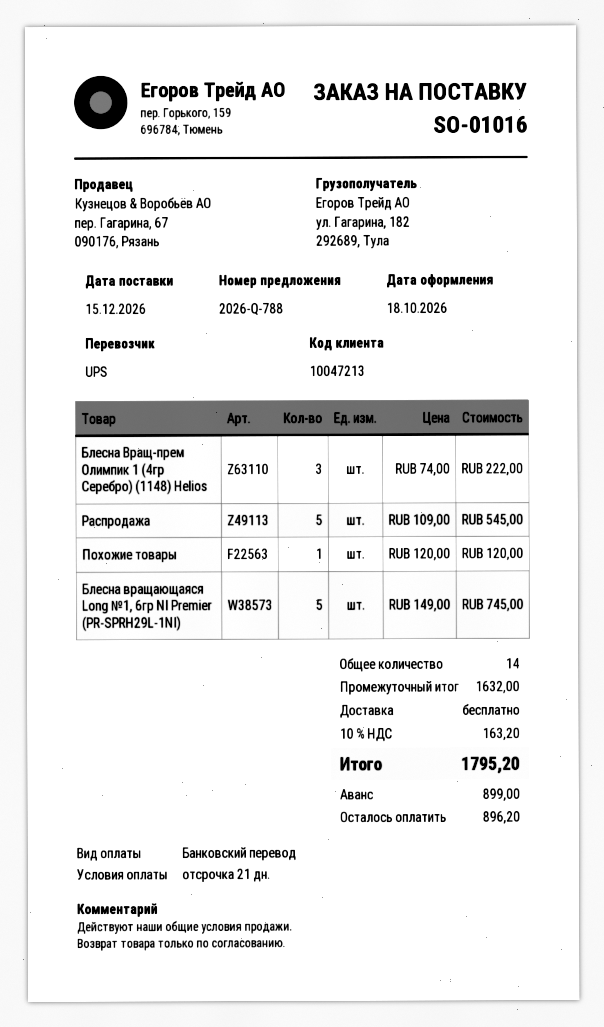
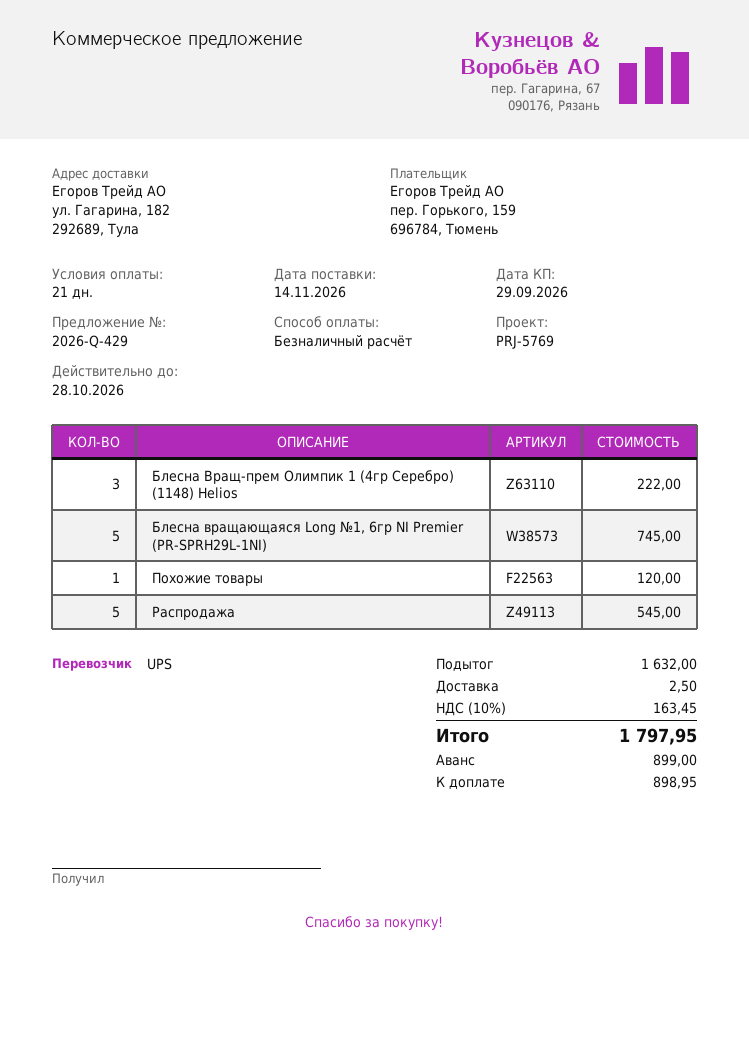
quote number: 2026-Q-788 -> 2026-Q-429
delivery date: 2026-12-15 -> 2026-11-14
shipping: 0.00 -> 2.50
tax: 10% = 163.20 -> 10% = 163.45
total: 1795.20 -> 1797.95
balance: 896.20 -> 898.95

